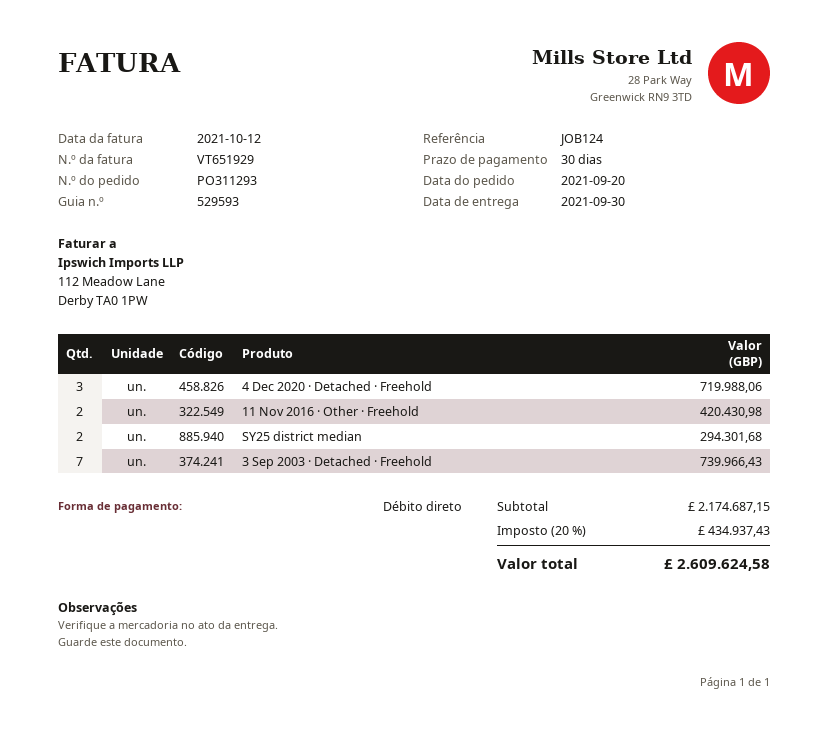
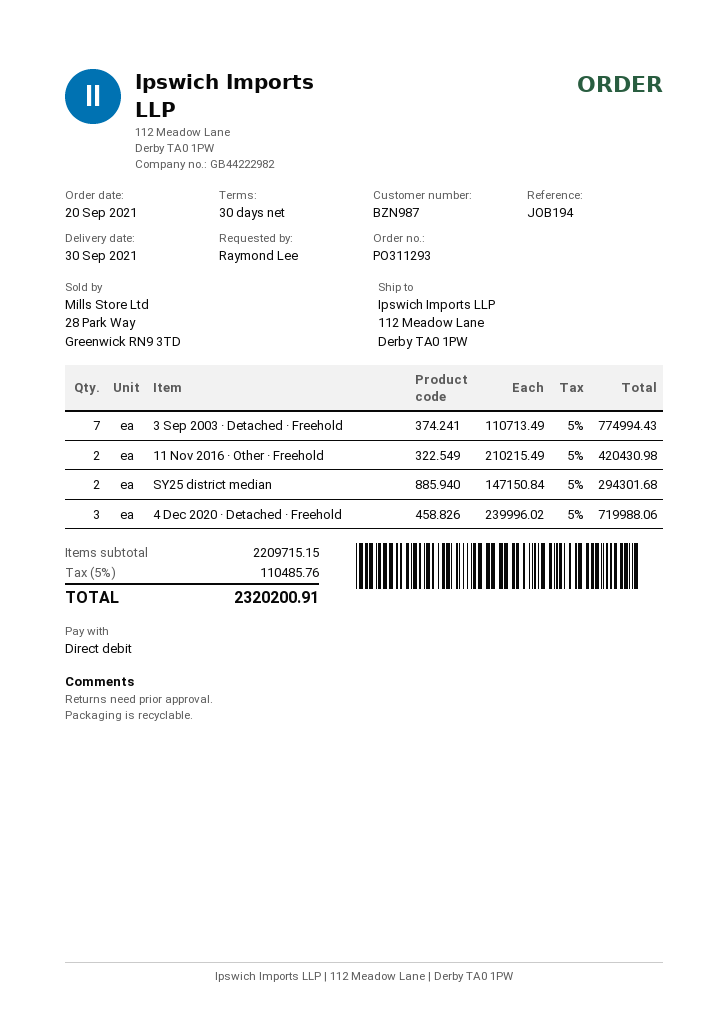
reference: JOB124 -> JOB194
3 Sep 2003 · Detached · Freehold: 7 for 739966.43 -> 7 for 774994.43
subtotal: 2174687.15 -> 2209715.15
tax: 20% = 434937.43 -> 5% = 110485.76
total: 2609624.58 -> 2320200.91

